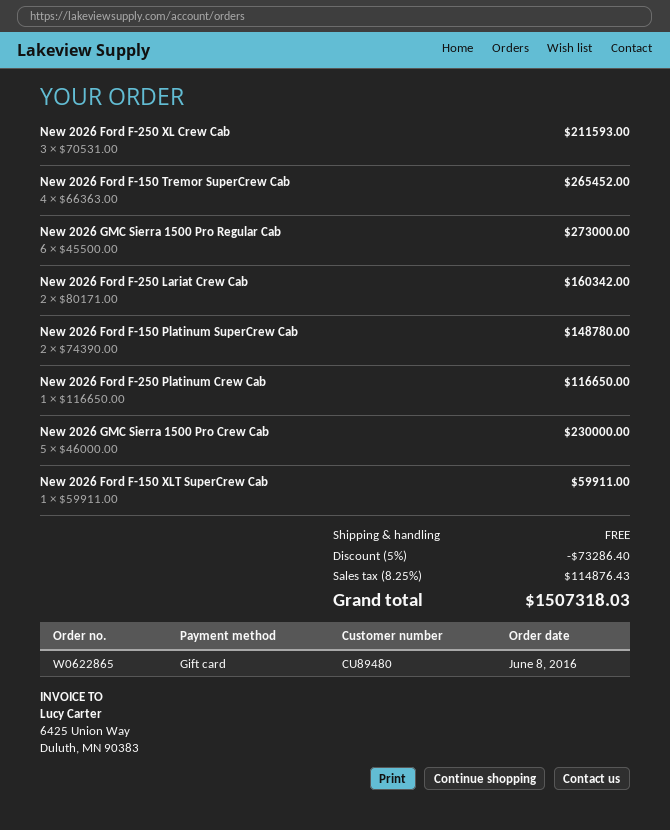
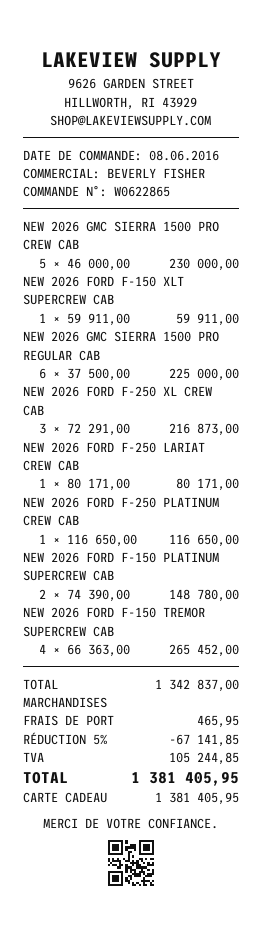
New 2026 Ford F-250 XL Crew Cab: 3 x 70531.00 = 211593.00 -> 3 x 72291.00 = 216873.00
New 2026 GMC Sierra 1500 Pro Regular Cab: 6 x 45500.00 = 273000.00 -> 6 x 37500.00 = 225000.00
New 2026 Ford F-250 Lariat Crew Cab: 2 x 80171.00 = 160342.00 -> 1 x 80171.00 = 80171.00
discount: 5% = 73286.40 -> 5% = 67141.85
shipping: 0.00 -> 465.95
tax: 114876.43 -> 105244.85
total: 1507318.03 -> 1381405.95

